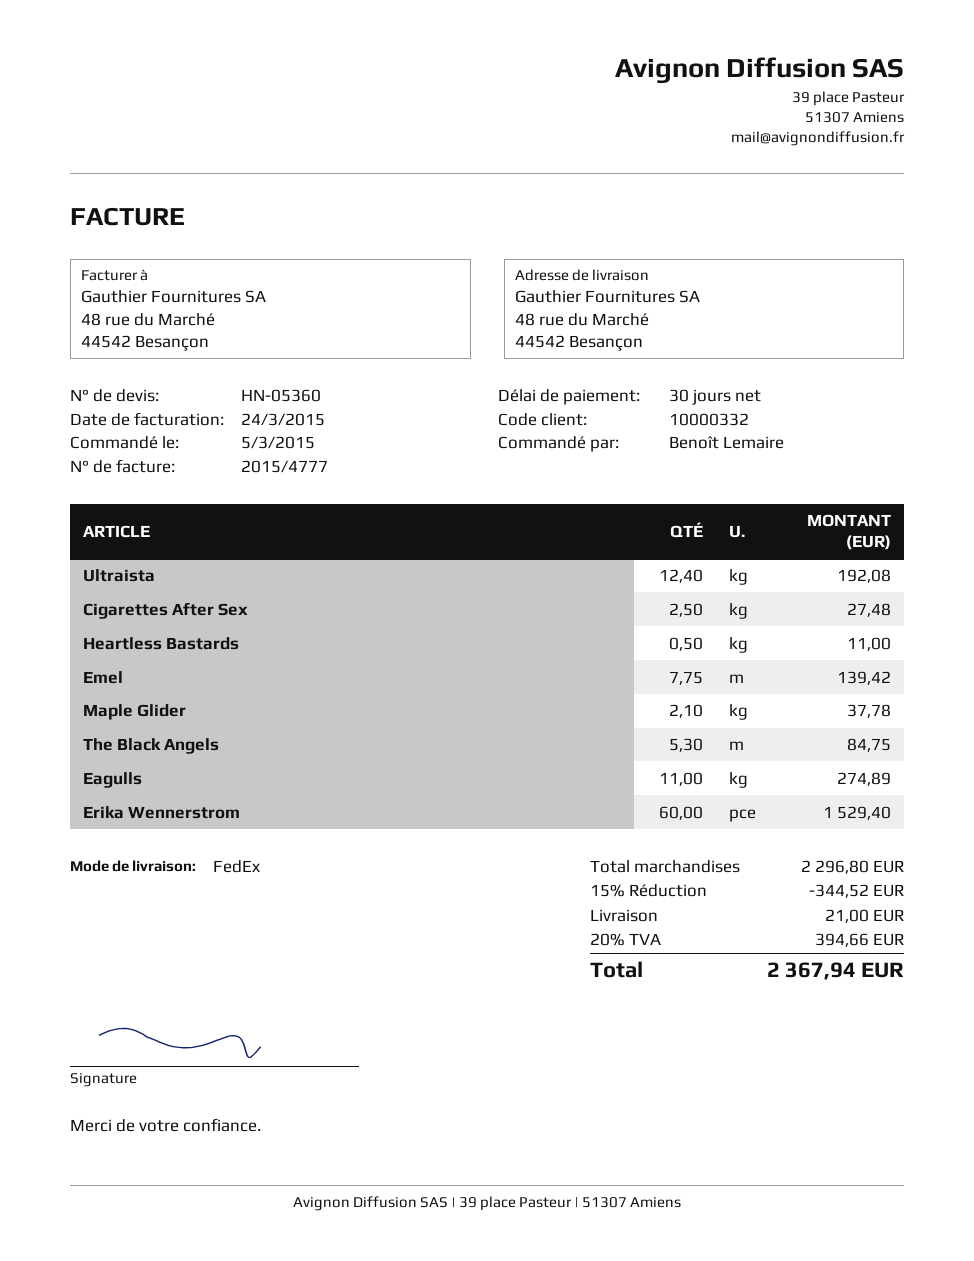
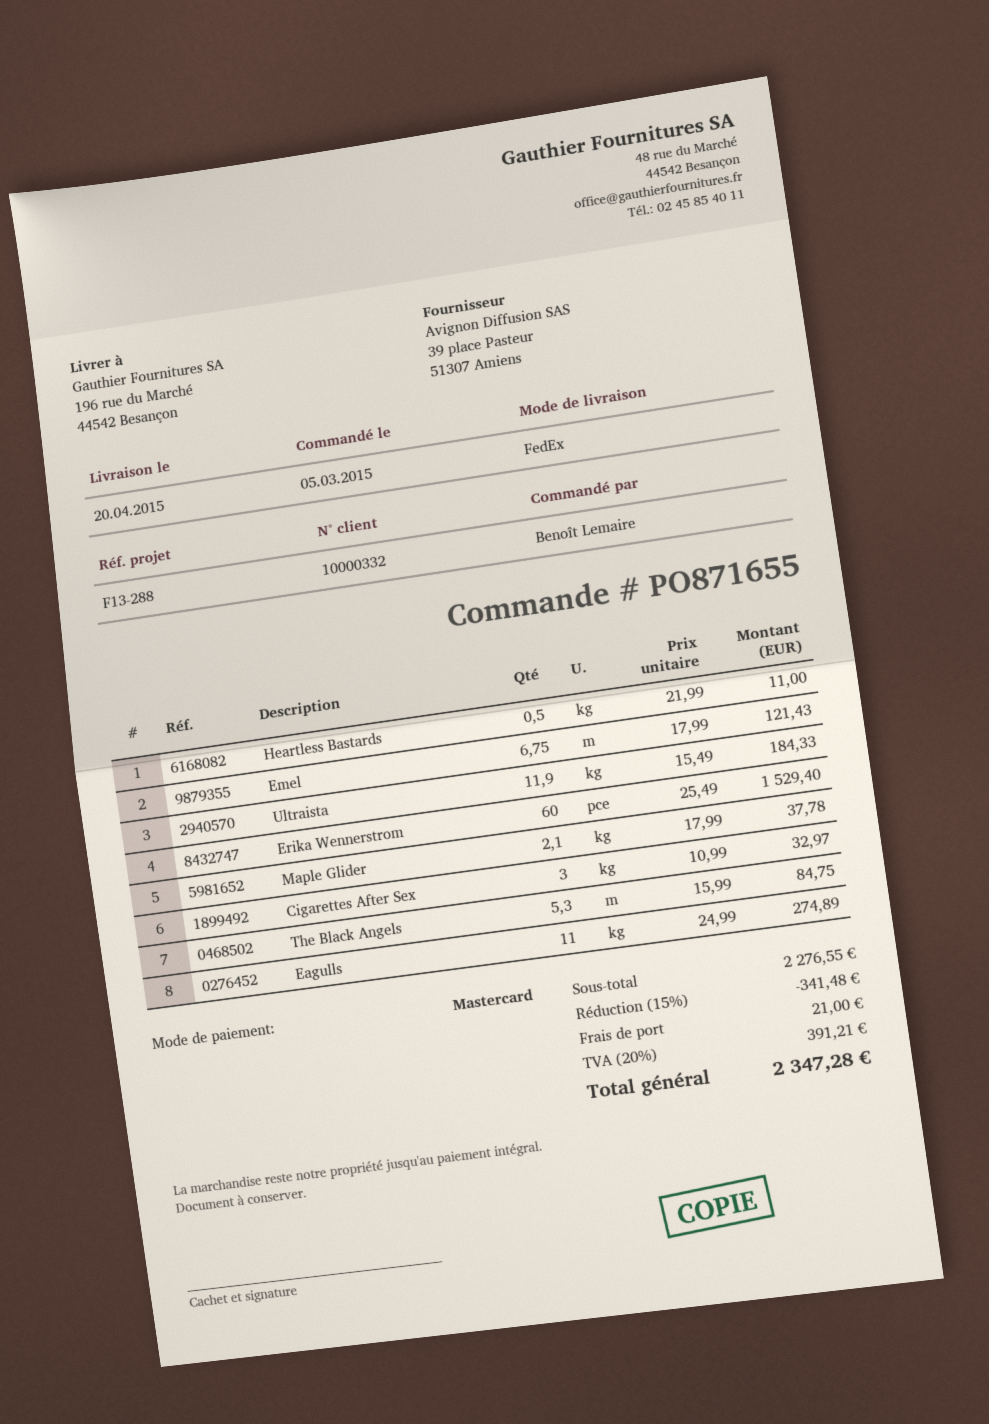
ship to: 48 rue du Marché, 44542 Besançon -> 196 rue du Marché, 44542 Besançon
Ultraista: 12.4 for 192.08 -> 11.9 for 184.33
Cigarettes After Sex: 2.5 for 27.48 -> 3 for 32.97
Emel: 7.75 for 139.42 -> 6.75 for 121.43
subtotal: 2296.80 -> 2276.55
discount: 15% = 344.52 -> 15% = 341.48
tax: 20% = 394.66 -> 20% = 391.21
total: 2367.94 -> 2347.28

